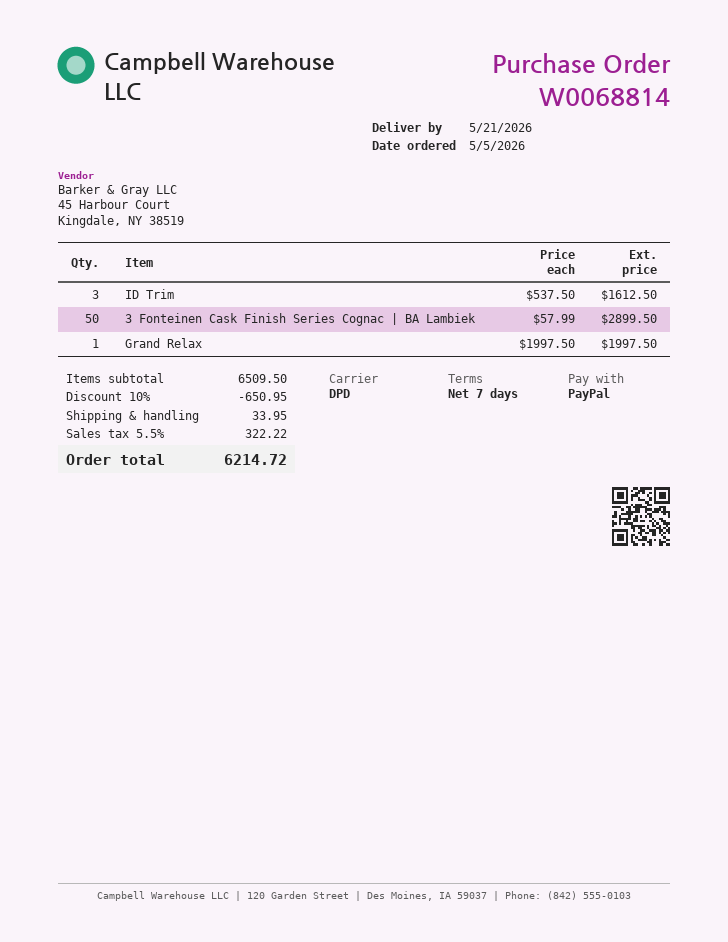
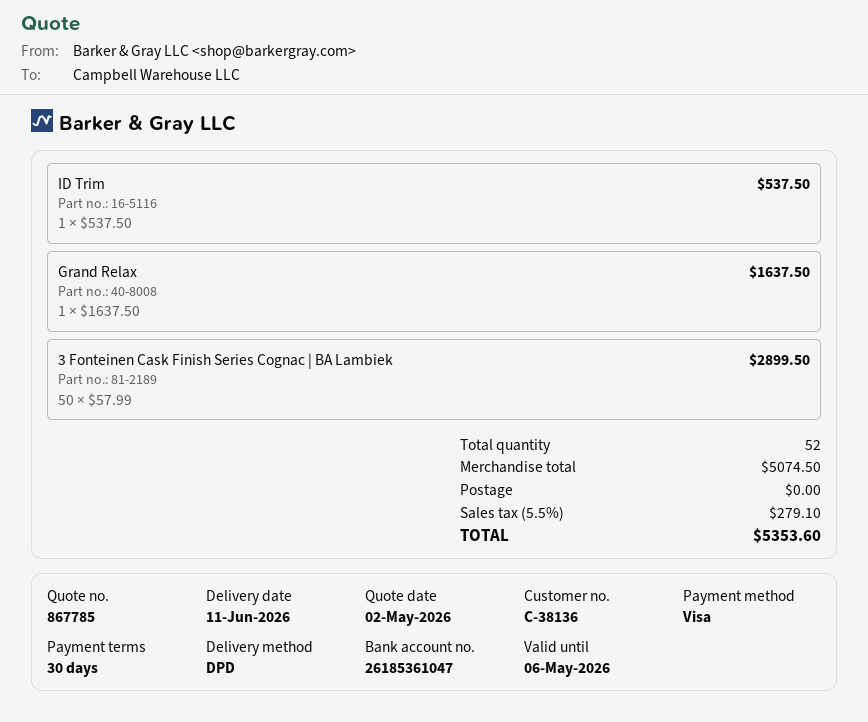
delivery date: 2026-05-21 -> 2026-06-11
payment terms: 7 days -> 30 days
payment method: PayPal -> Visa
ID Trim: 3 x 537.50 = 1612.50 -> 1 x 537.50 = 537.50
Grand Relax: 1 x 1997.50 = 1997.50 -> 1 x 1637.50 = 1637.50
subtotal: 6509.50 -> 5074.50
discount: 10% = 650.95 -> none
shipping: 33.95 -> 0.00
tax: 5.5% = 322.22 -> 5.5% = 279.10
total: 6214.72 -> 5353.60

